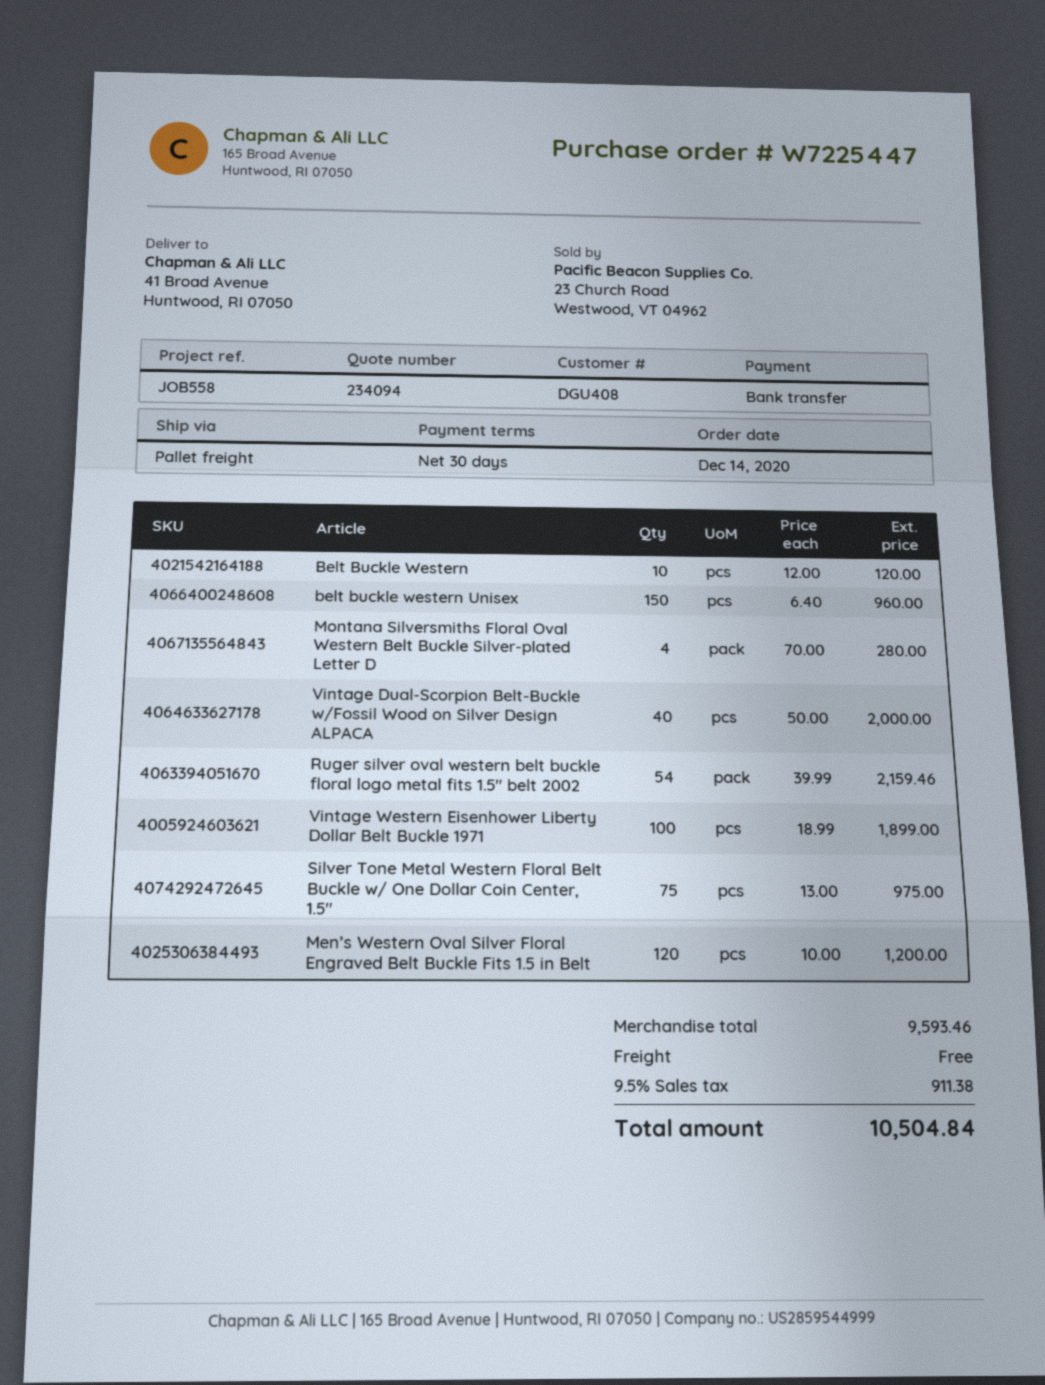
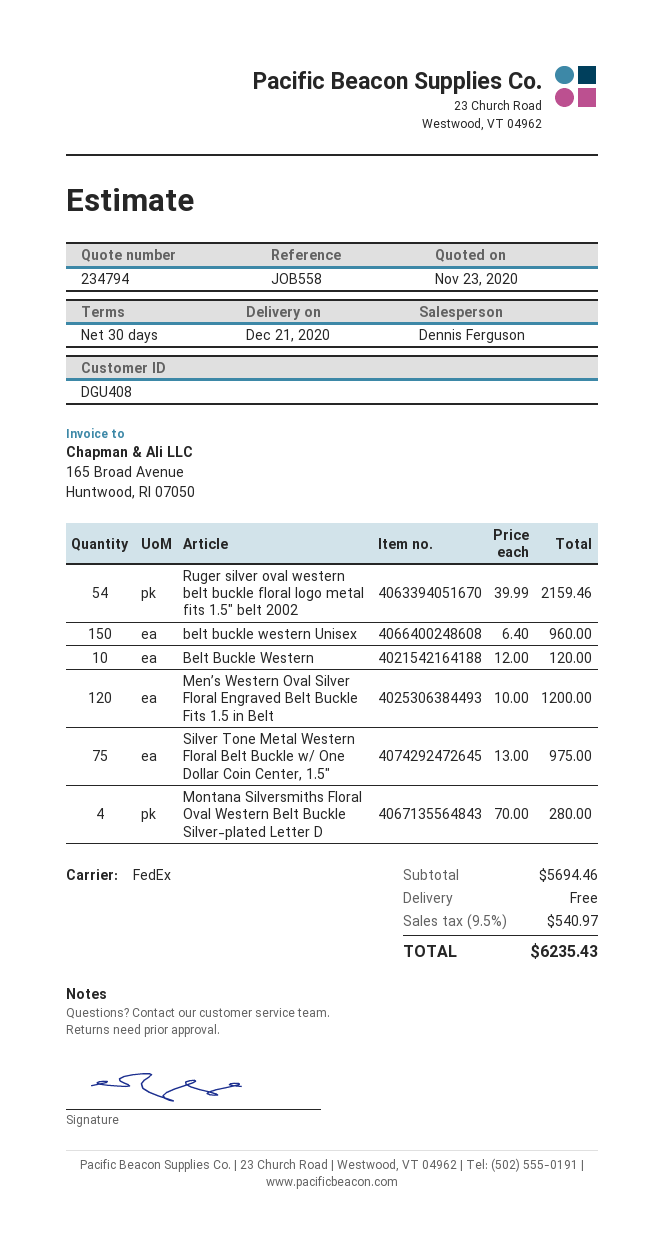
quote number: 234094 -> 234794
shipping method: pallet freight -> FedEx
Vintage Dual-Scorpion Belt-Buckle w/Fossil Wood on Silver Design ALPACA: 40 x 50.00 = 2000.00 -> none
Vintage Western Eisenhower Liberty Dollar Belt Buckle 1971: 100 x 18.99 = 1899.00 -> none
subtotal: 9593.46 -> 5694.46
tax: 9.5% = 911.38 -> 9.5% = 540.97
total: 10504.84 -> 6235.43

